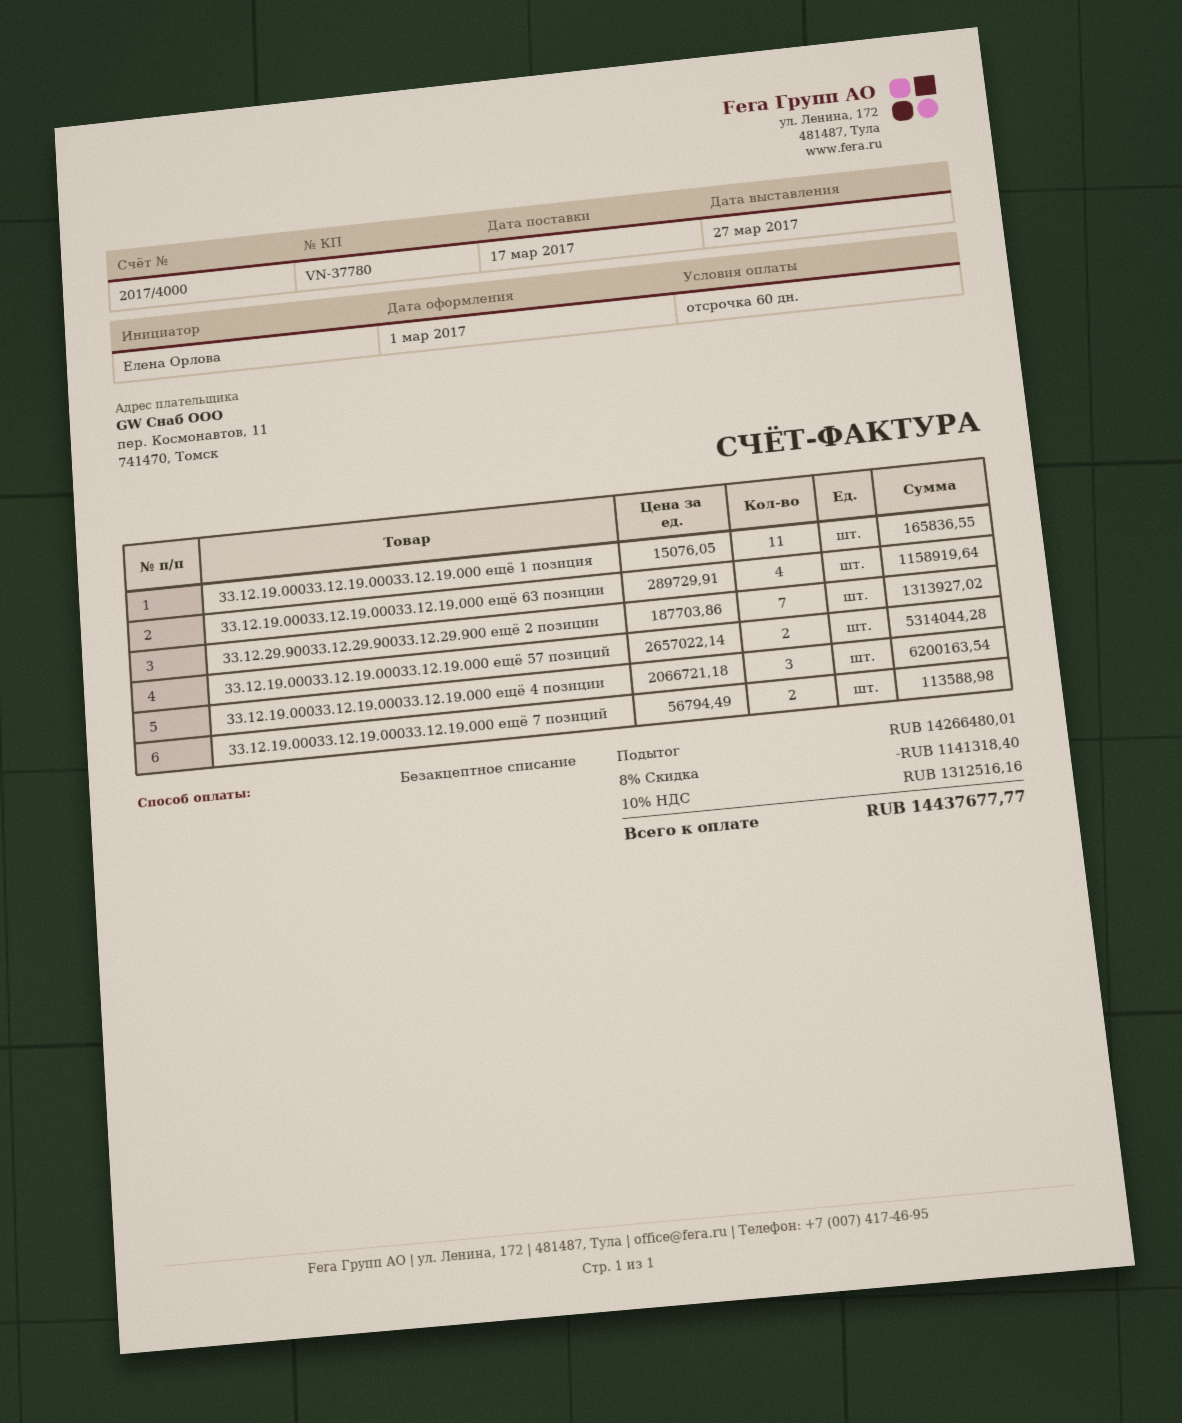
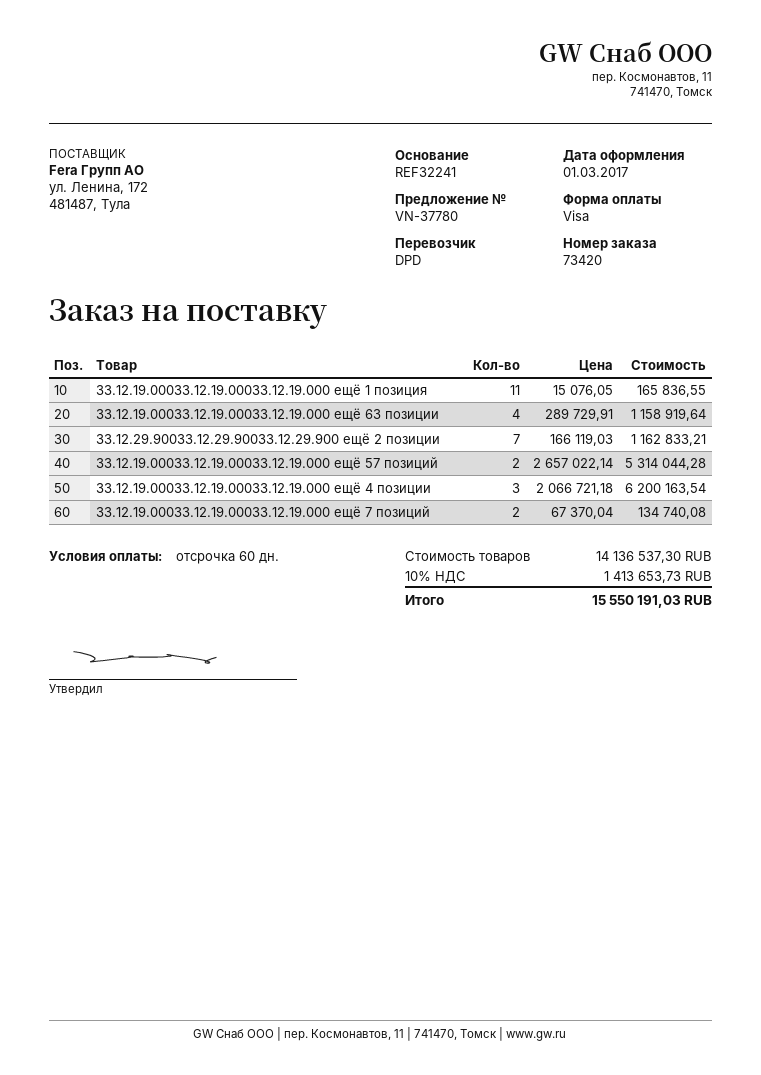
payment method: direct debit -> Visa
33.12.29.90033.12.29.90033.12.29.900 ещё 2 позиции: 7 x 187703.86 = 1313927.02 -> 7 x 166119.03 = 1162833.21
33.12.19.00033.12.19.00033.12.19.000 ещё 7 позиций: 2 x 56794.49 = 113588.98 -> 2 x 67370.04 = 134740.08
subtotal: 14266480.01 -> 14136537.30
discount: 8% = 1141318.40 -> none
tax: 10% = 1312516.16 -> 10% = 1413653.73
total: 14437677.77 -> 15550191.03

